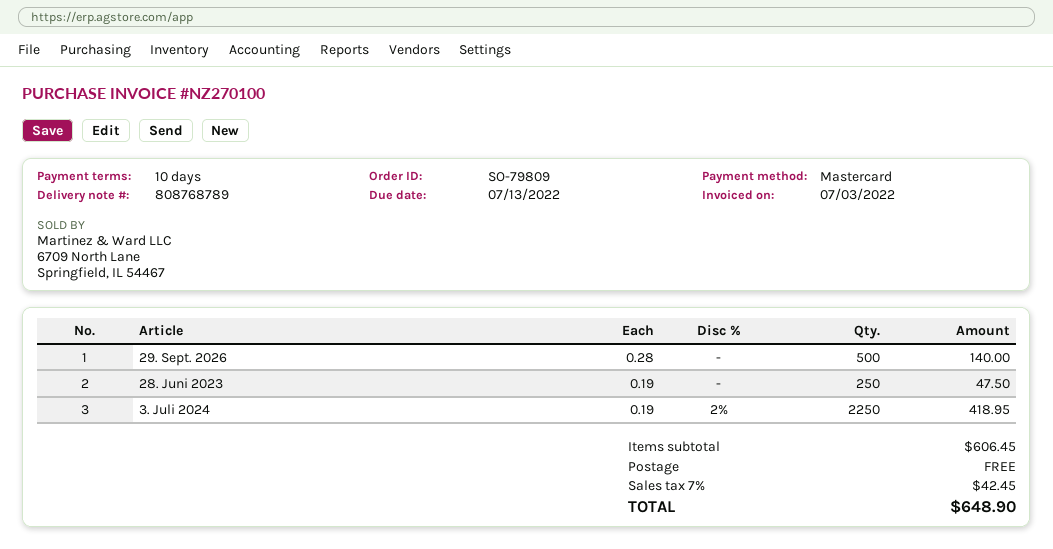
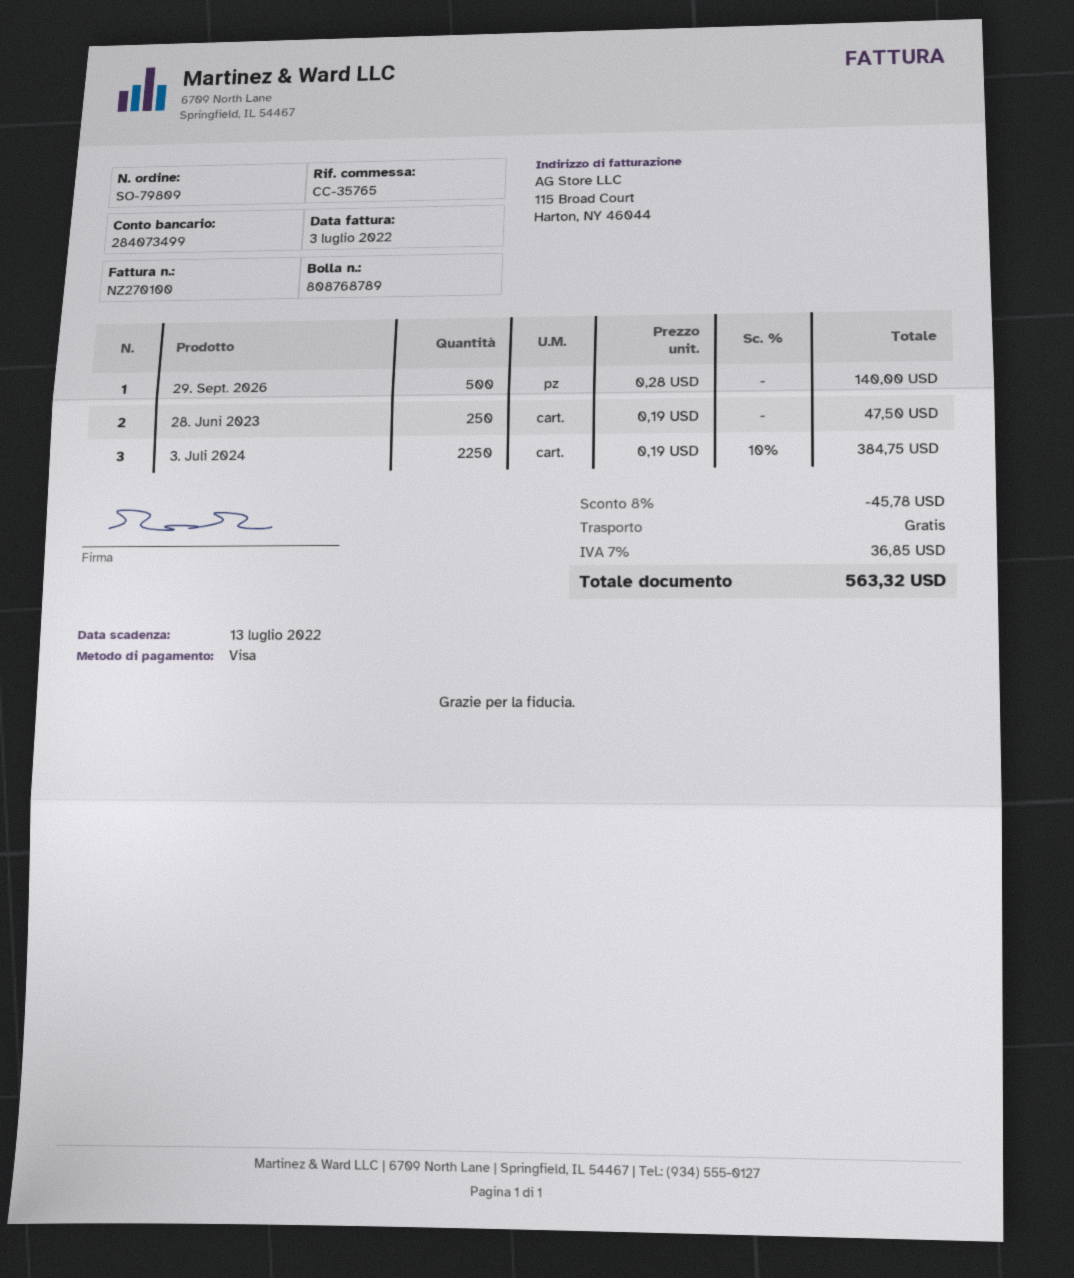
payment method: Mastercard -> Visa
3. Juli 2024: 2250 x 0.19 - 2% = 418.95 -> 2250 x 0.19 - 10% = 384.75
discount: none -> 8% = 45.78
tax: 7% = 42.45 -> 7% = 36.85
total: 648.90 -> 563.32

